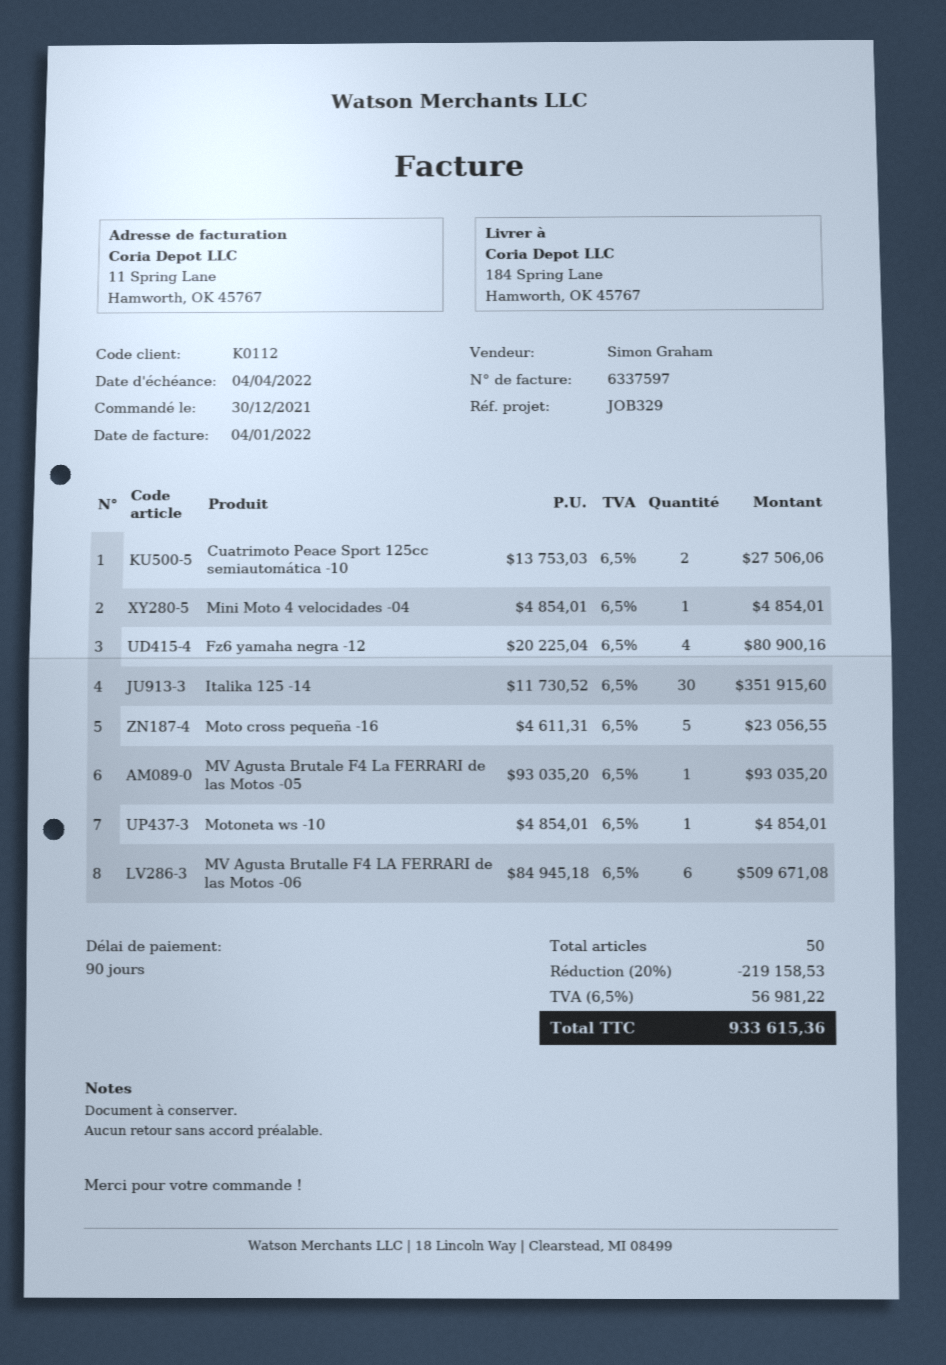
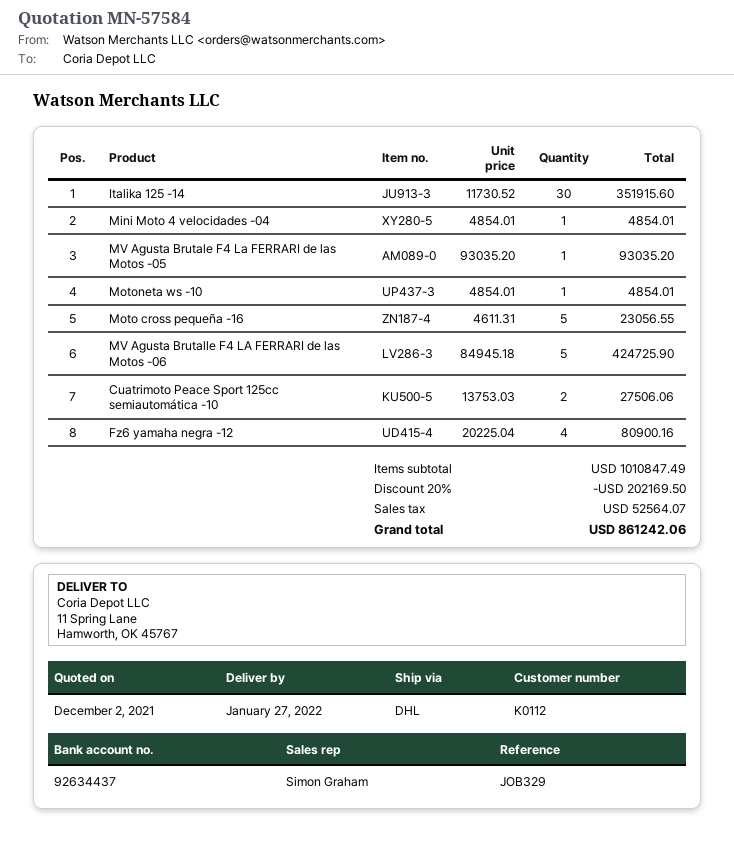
ship to: 184 Spring Lane, Hamworth, OK 45767 -> 11 Spring Lane, Hamworth, OK 45767
MV Agusta Brutalle F4 LA FERRARI de las Motos -06: 6 x 84945.18 = 509671.08 -> 5 x 84945.18 = 424725.90
discount: 20% = 219158.53 -> 20% = 202169.50
tax: 56981.22 -> 52564.07
total: 933615.36 -> 861242.06

